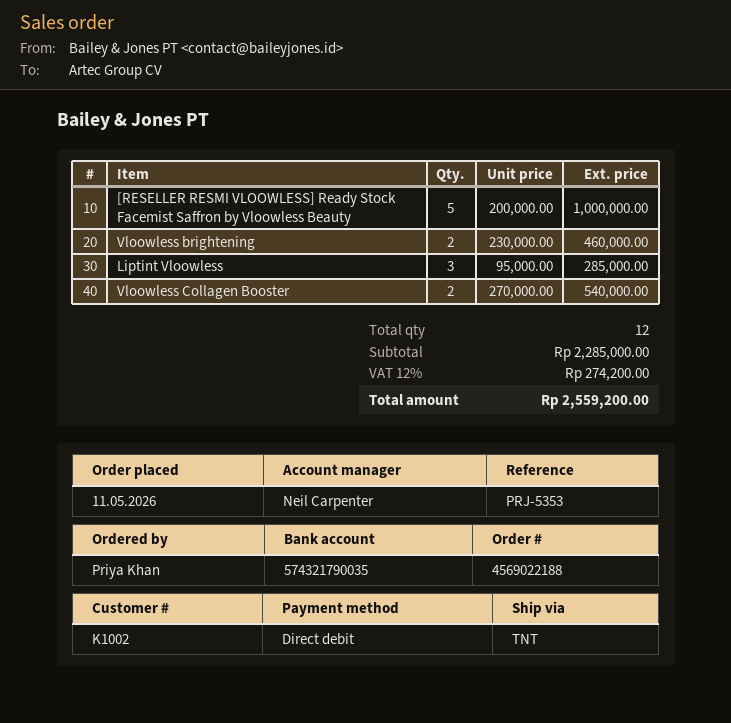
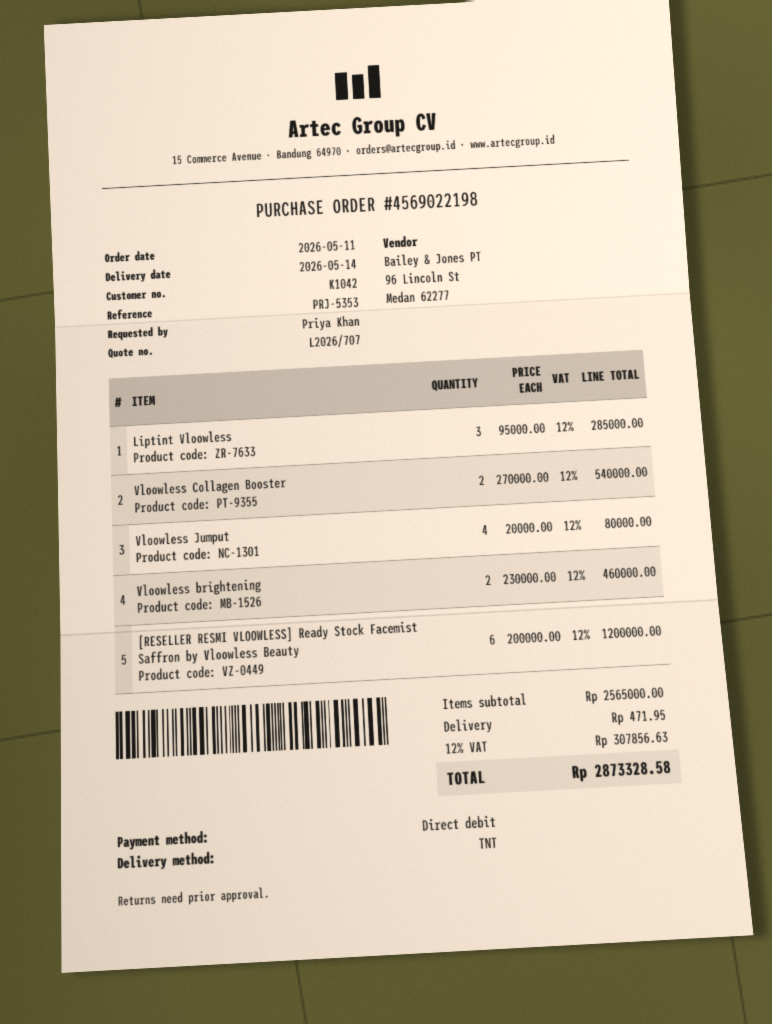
order number: 4569022188 -> 4569022198
customer number: K1002 -> K1042
[RESELLER RESMI VLOOWLESS] Ready Stock Facemist Saffron by Vloowless Beauty: 5 x 200000.00 = 1000000.00 -> 6 x 200000.00 = 1200000.00
Vloowless Jumput: none -> 4 x 20000.00 = 80000.00
subtotal: 2285000.00 -> 2565000.00
shipping: none -> 471.95
tax: 12% = 274200.00 -> 12% = 307856.63
total: 2559200.00 -> 2873328.58

